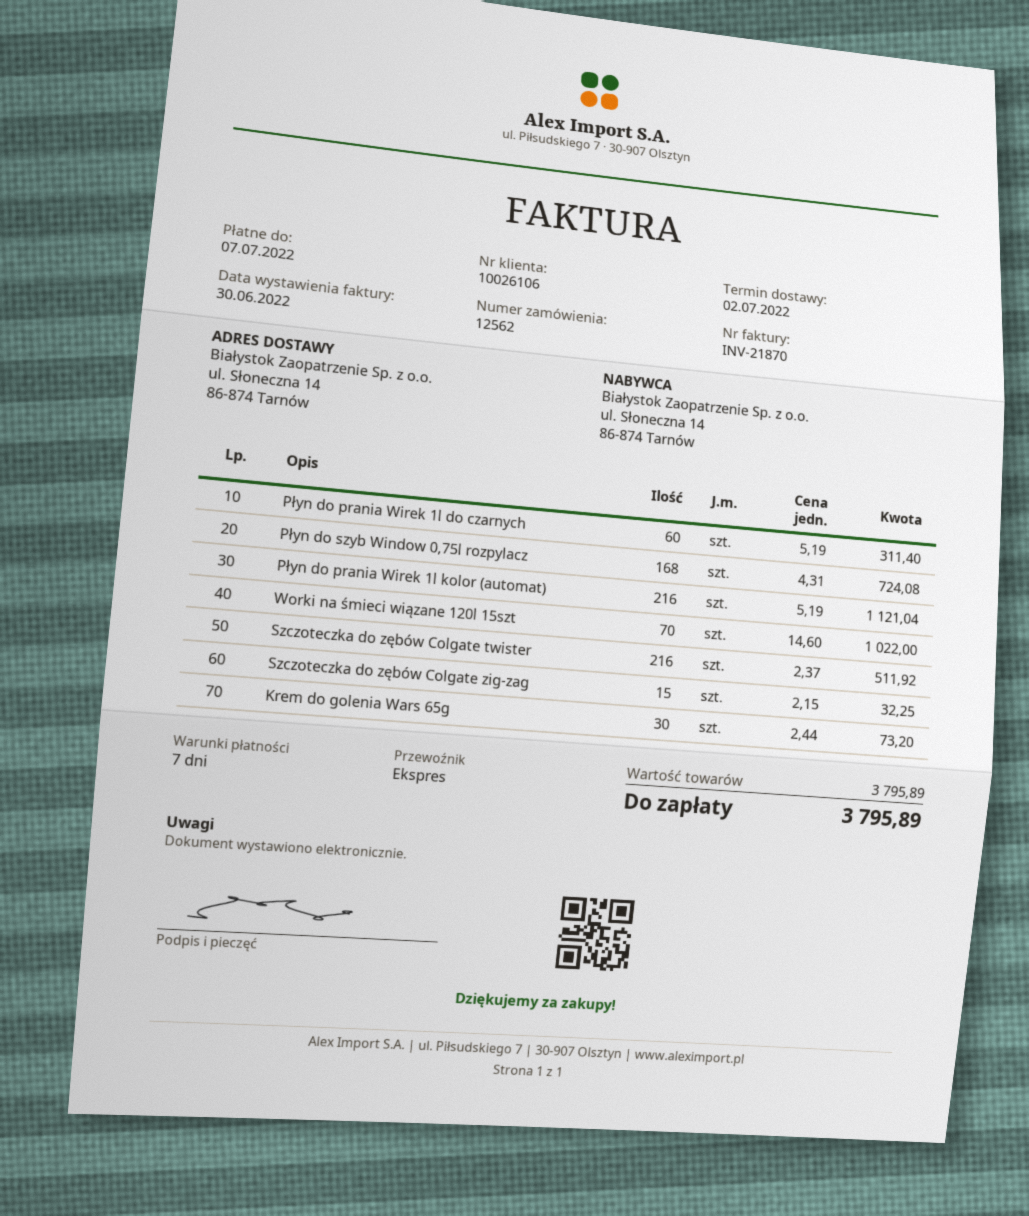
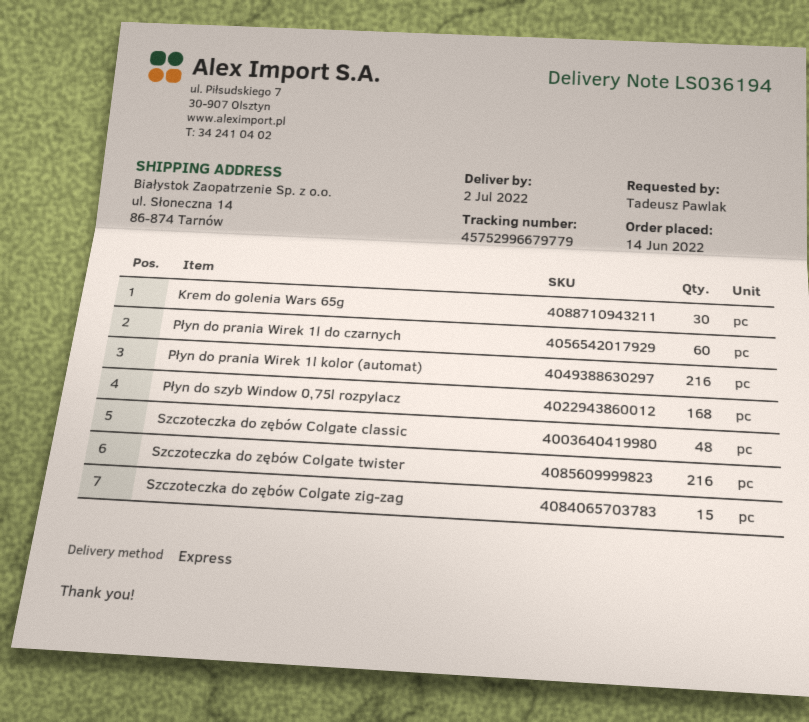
Worki na śmieci wiązane 120l 15szt: 70 -> none
Szczoteczka do zębów Colgate classic: none -> 48

